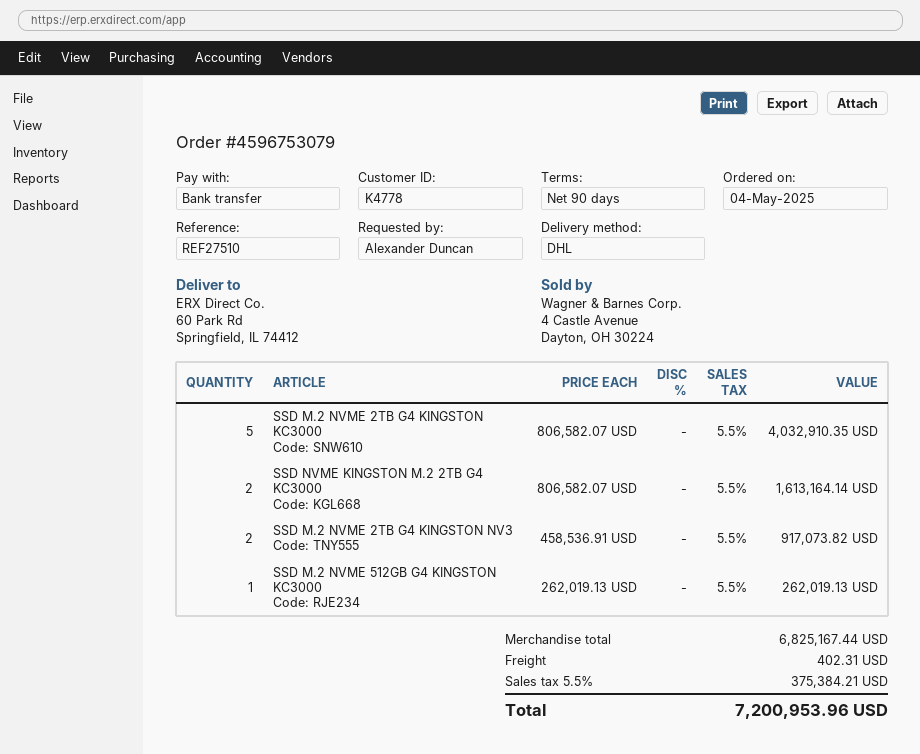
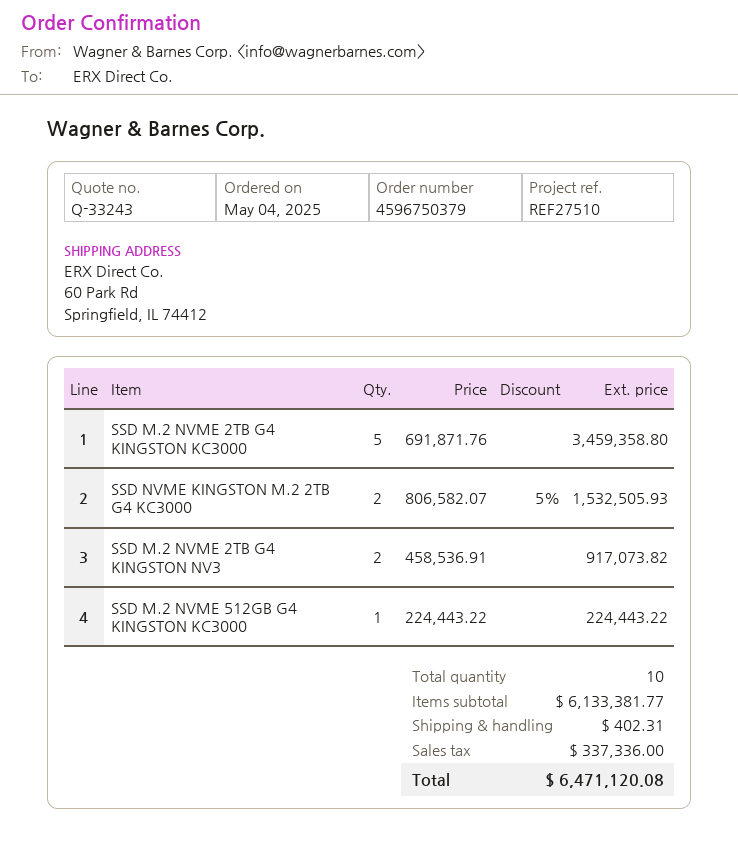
order number: 4596753079 -> 4596750379
SSD M.2 NVME 2TB G4 KINGSTON KC3000: 5 x 806582.07 = 4032910.35 -> 5 x 691871.76 = 3459358.80
SSD NVME KINGSTON M.2 2TB G4 KC3000: 2 x 806582.07 = 1613164.14 -> 2 x 806582.07 - 5% = 1532505.93
SSD M.2 NVME 512GB G4 KINGSTON KC3000: 1 x 262019.13 = 262019.13 -> 1 x 224443.22 = 224443.22
subtotal: 6825167.44 -> 6133381.77
tax: 375384.21 -> 337336.00
total: 7200953.96 -> 6471120.08

